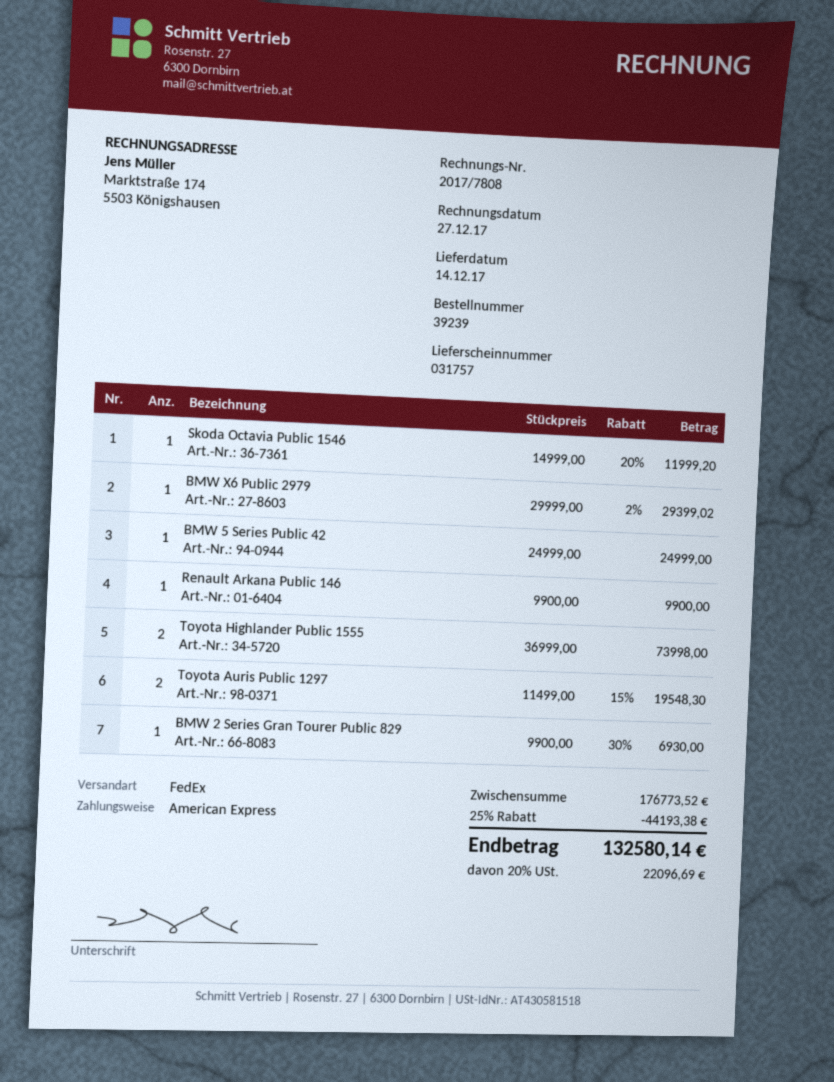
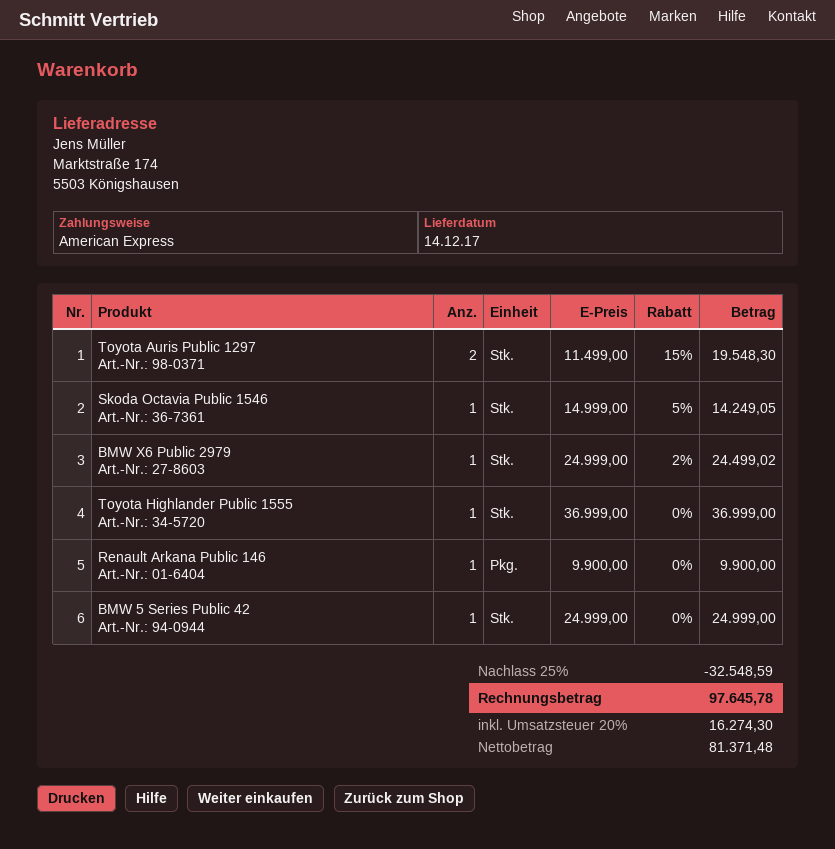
Skoda Octavia Public 1546: 1 x 14999.00 - 20% = 11999.20 -> 1 x 14999.00 - 5% = 14249.05
BMW X6 Public 2979: 1 x 29999.00 - 2% = 29399.02 -> 1 x 24999.00 - 2% = 24499.02
Toyota Highlander Public 1555: 2 x 36999.00 = 73998.00 -> 1 x 36999.00 = 36999.00
BMW 2 Series Gran Tourer Public 829: 1 x 9900.00 - 30% = 6930.00 -> none
discount: 25% = 44193.38 -> 25% = 32548.59
tax: 20% = 22096.69 -> 20% = 16274.30
total: 132580.14 -> 97645.78

